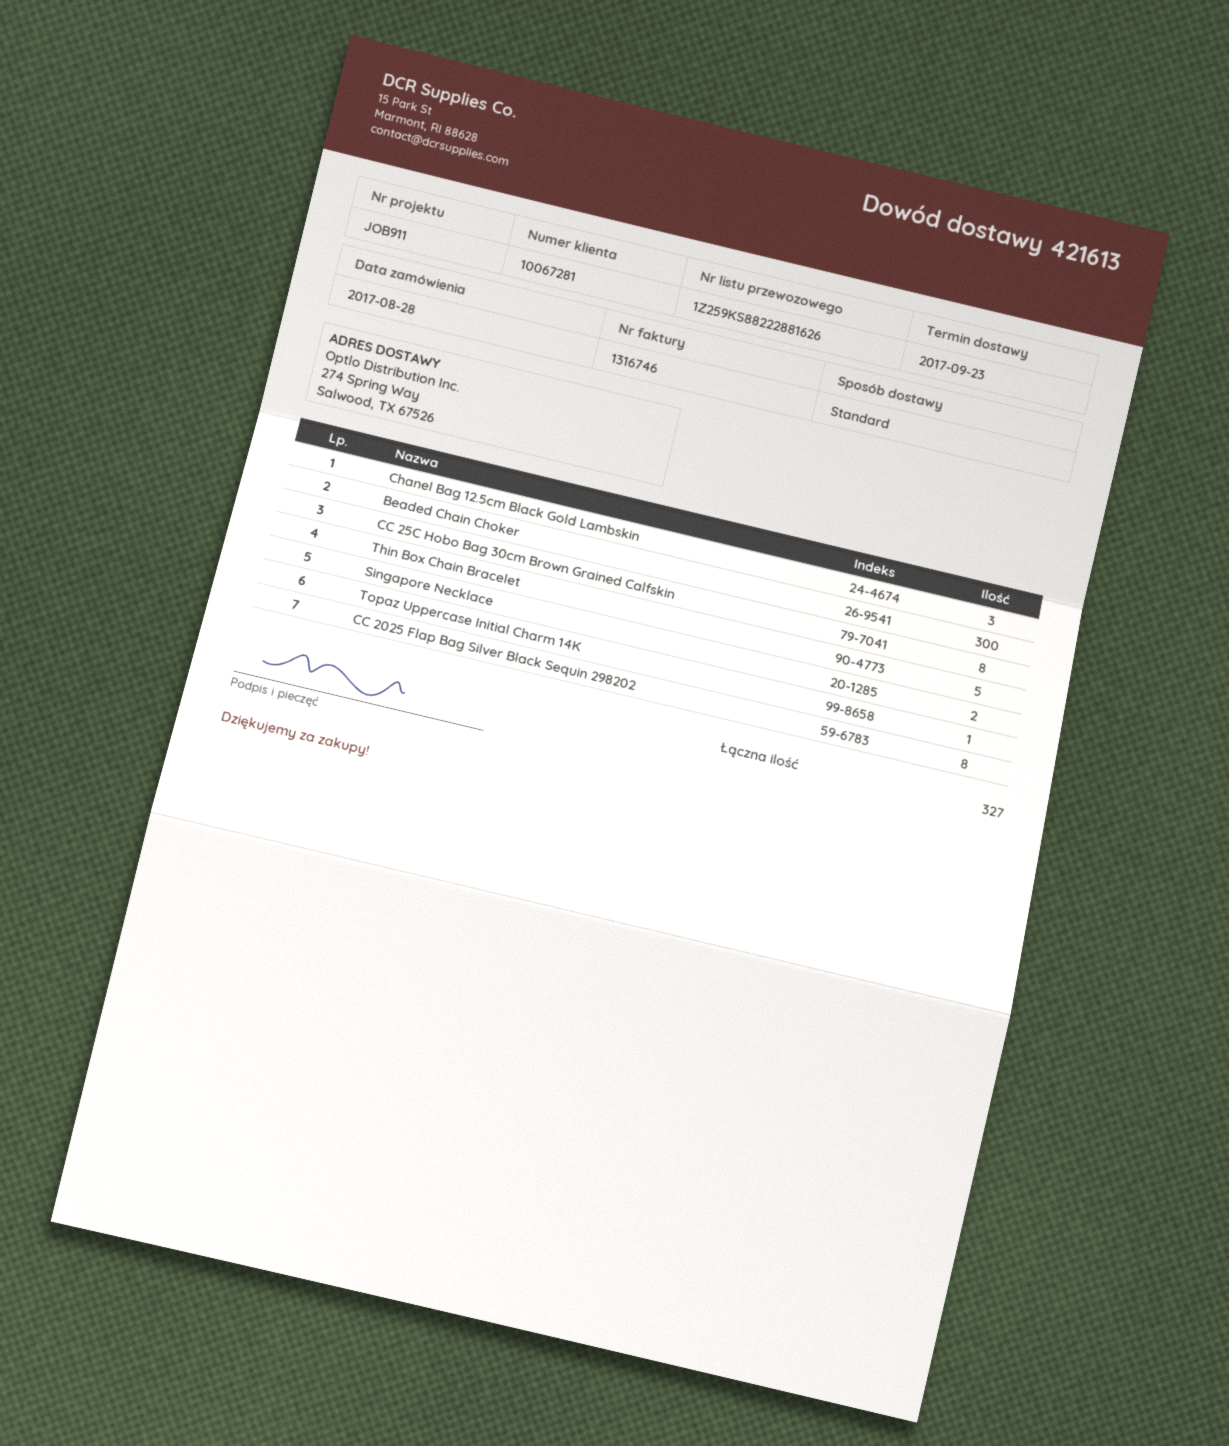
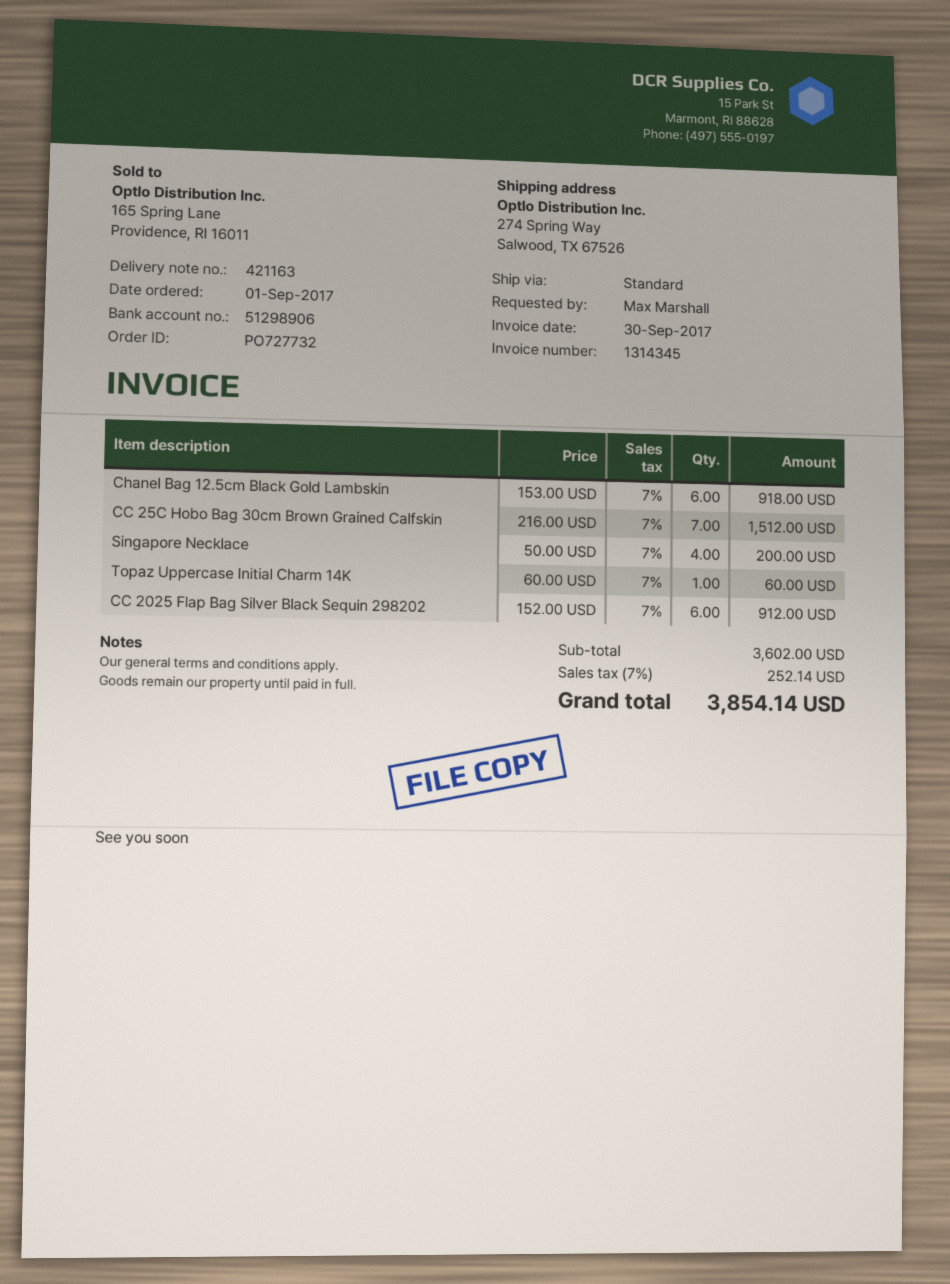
order date: 2017-08-28 -> 2017-09-01
delivery note number: 421613 -> 421163
invoice number: 1316746 -> 1314345
Chanel Bag 12.5cm Black Gold Lambskin: 3 -> 6
Beaded Chain Choker: 300 -> none
CC 25C Hobo Bag 30cm Brown Grained Calfskin: 8 -> 7
Thin Box Chain Bracelet: 5 -> none
Singapore Necklace: 2 -> 4
CC 2025 Flap Bag Silver Black Sequin 298202: 8 -> 6

